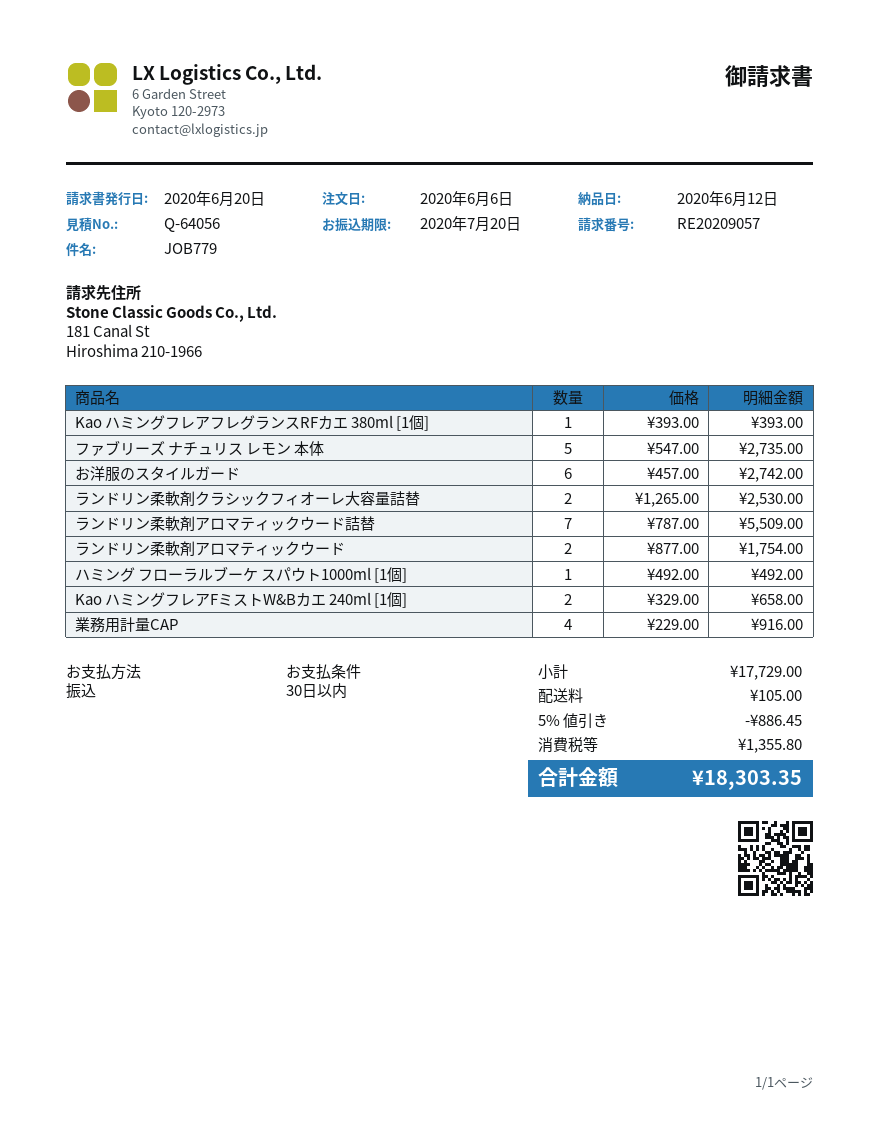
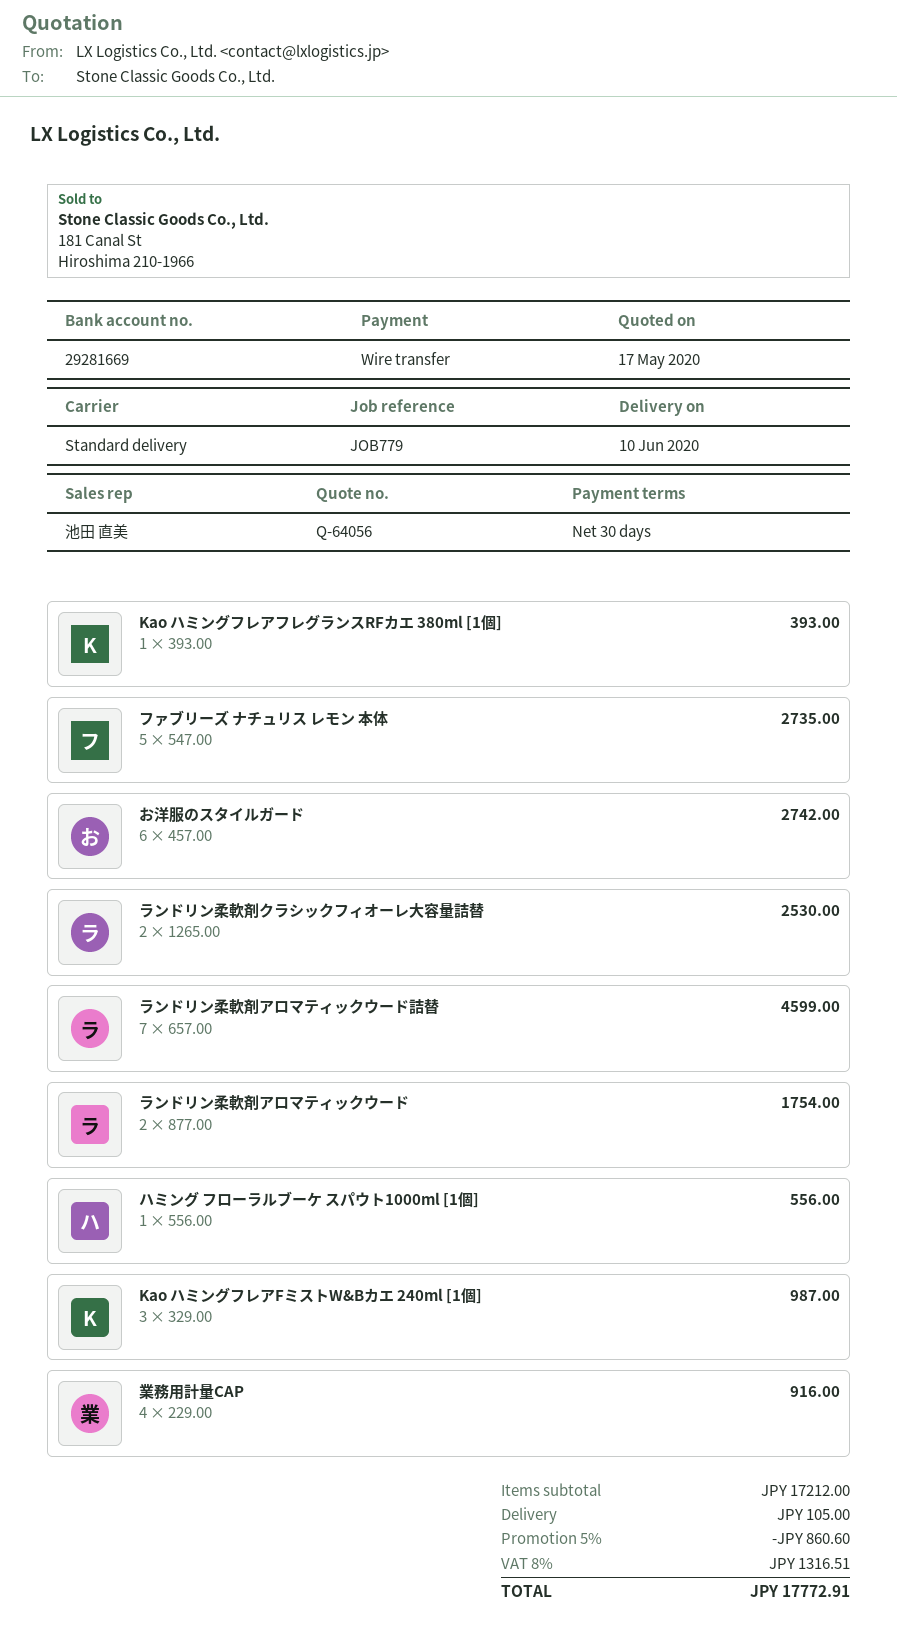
delivery date: 2020-06-12 -> 2020-06-10
ランドリン柔軟剤アロマティックウード詰替: 7 x 787.00 = 5509.00 -> 7 x 657.00 = 4599.00
ハミング フローラルブーケ スパウト1000ml [1個]: 1 x 492.00 = 492.00 -> 1 x 556.00 = 556.00
Kao ハミングフレアFミストW&Bカエ 240ml [1個]: 2 x 329.00 = 658.00 -> 3 x 329.00 = 987.00
subtotal: 17729.00 -> 17212.00
discount: 5% = 886.45 -> 5% = 860.60
tax: 1355.80 -> 1316.51
total: 18303.35 -> 17772.91

